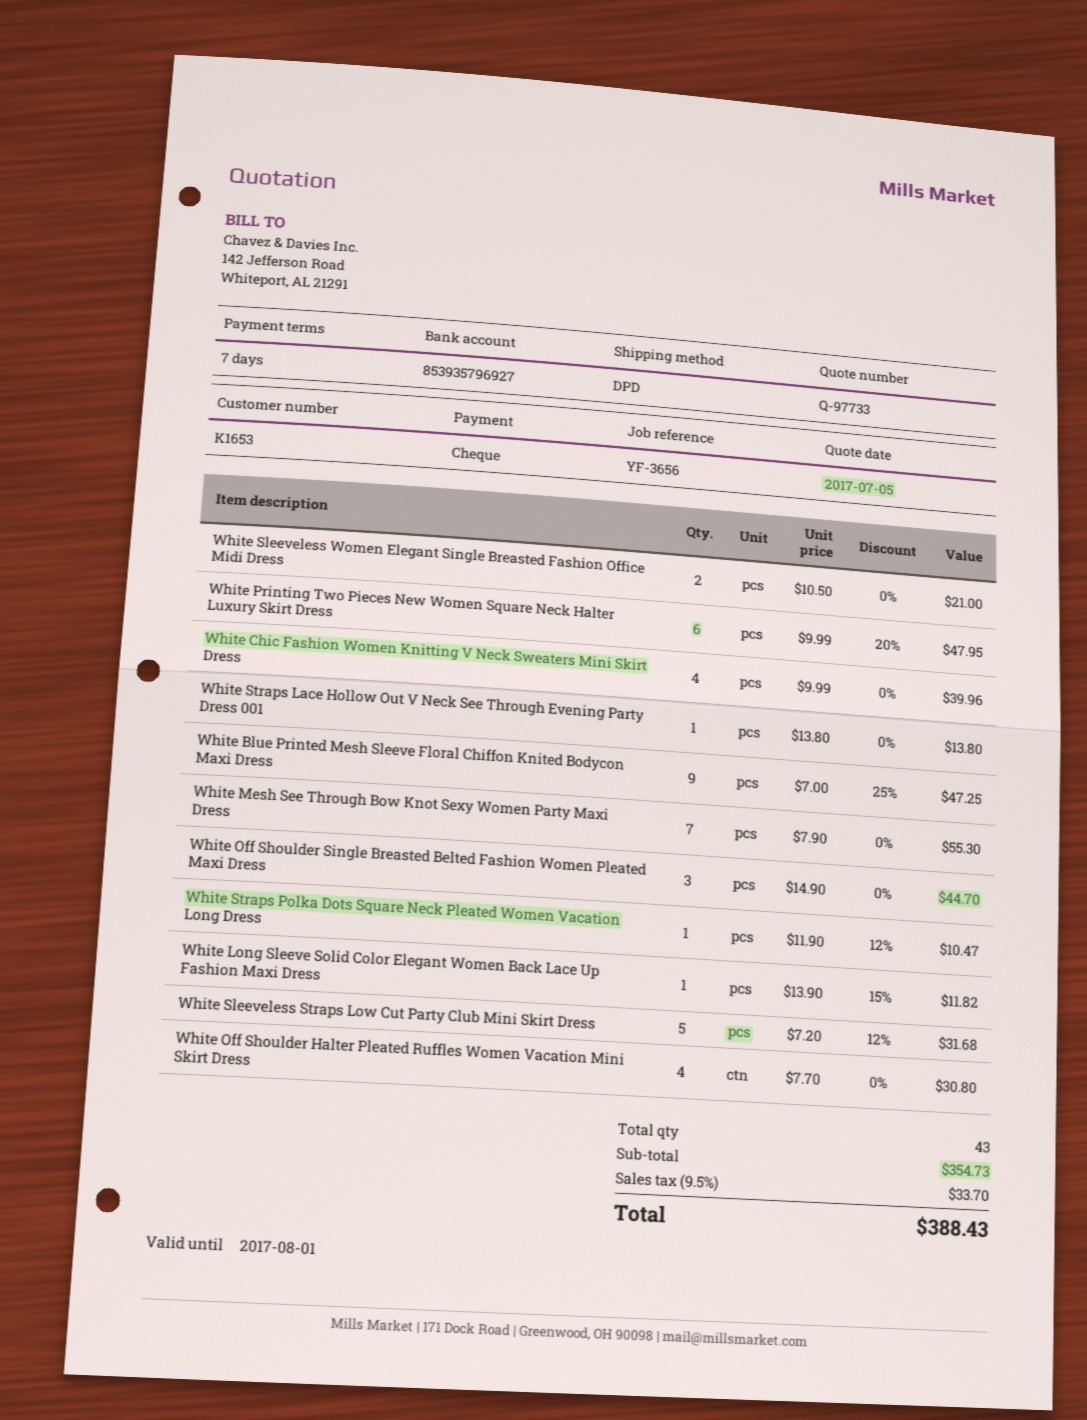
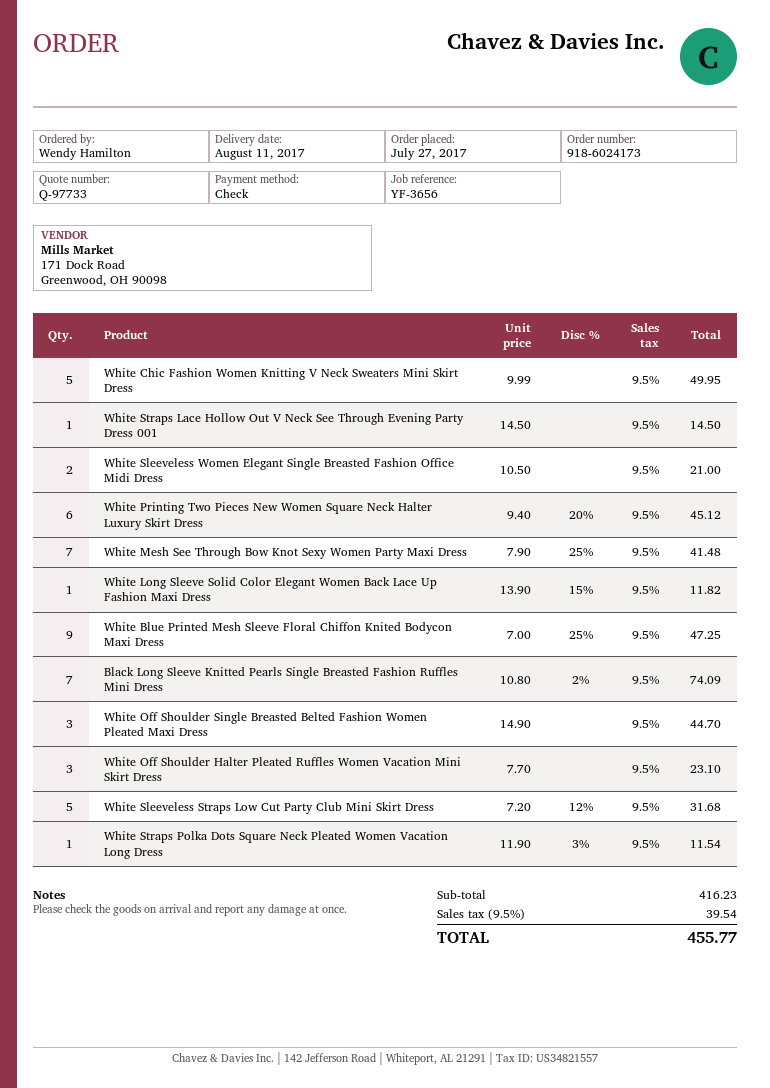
White Printing Two Pieces New Women Square Neck Halter Luxury Skirt Dress: 6 x 9.99 - 20% = 47.95 -> 6 x 9.40 - 20% = 45.12
White Chic Fashion Women Knitting V Neck Sweaters Mini Skirt Dress: 4 x 9.99 = 39.96 -> 5 x 9.99 = 49.95
White Straps Lace Hollow Out V Neck See Through Evening Party Dress 001: 1 x 13.80 = 13.80 -> 1 x 14.50 = 14.50
White Mesh See Through Bow Knot Sexy Women Party Maxi Dress: 7 x 7.90 = 55.30 -> 7 x 7.90 - 25% = 41.48
White Straps Polka Dots Square Neck Pleated Women Vacation Long Dress: 1 x 11.90 - 12% = 10.47 -> 1 x 11.90 - 3% = 11.54
White Off Shoulder Halter Pleated Ruffles Women Vacation Mini Skirt Dress: 4 x 7.70 = 30.80 -> 3 x 7.70 = 23.10
Black Long Sleeve Knitted Pearls Single Breasted Fashion Ruffles Mini Dress: none -> 7 x 10.80 - 2% = 74.09
subtotal: 354.73 -> 416.23
tax: 9.5% = 33.70 -> 9.5% = 39.54
total: 388.43 -> 455.77

